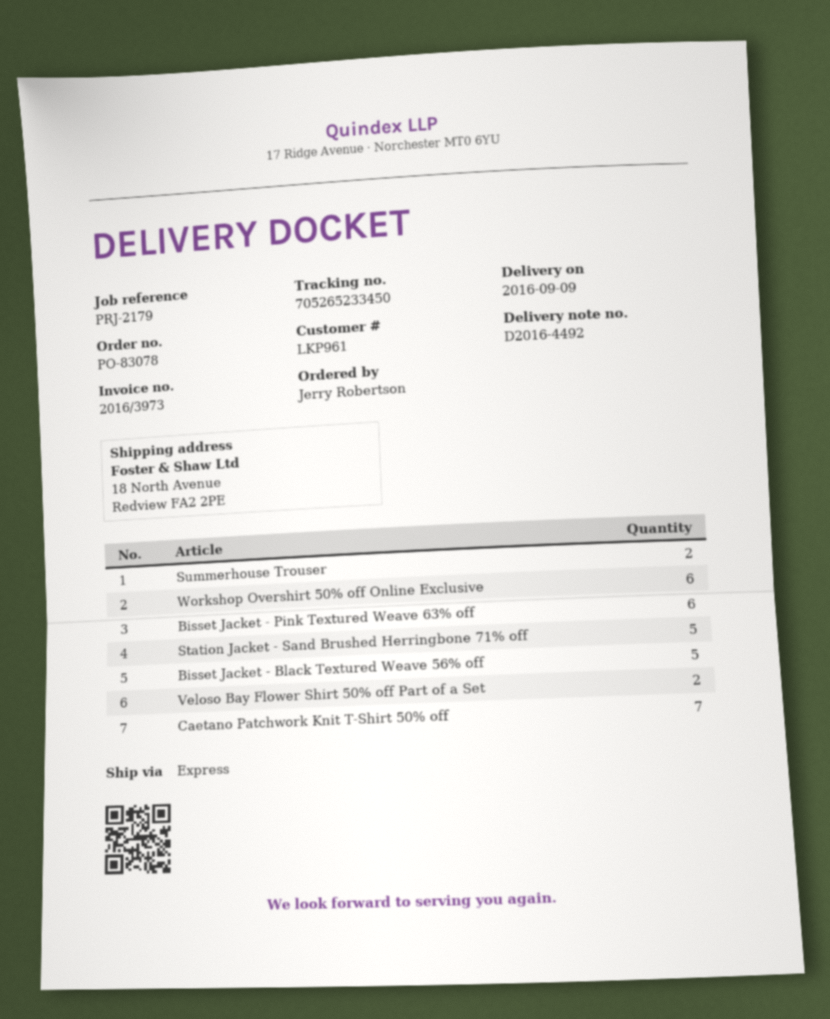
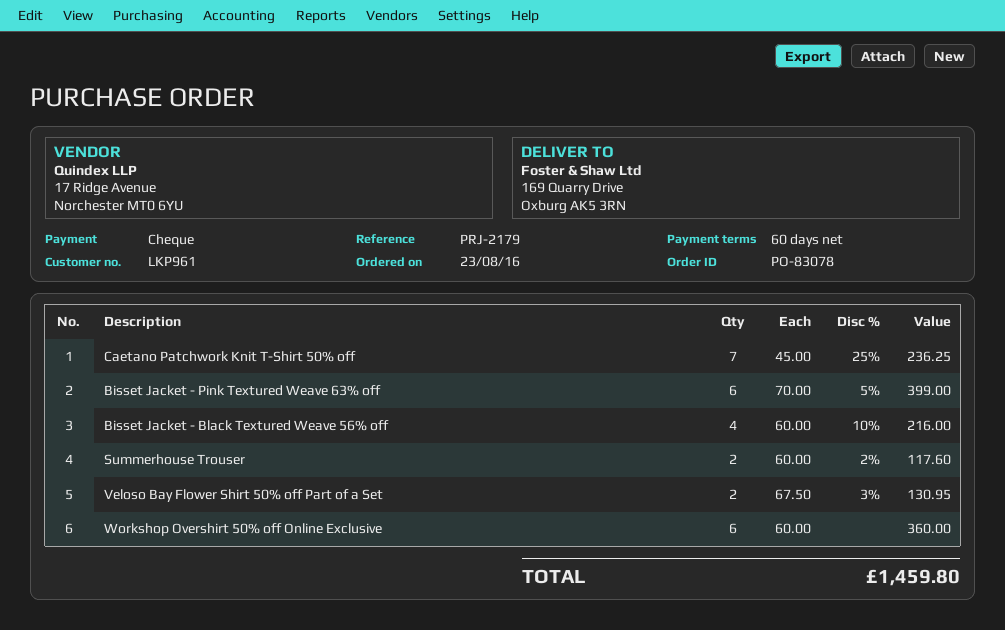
ship to: 18 North Avenue, Redview FA2 2PE -> 169 Quarry Drive, Oxburg AK5 3RN
Station Jacket - Sand Brushed Herringbone 71% off: 5 -> none
Bisset Jacket - Black Textured Weave 56% off: 5 -> 4

